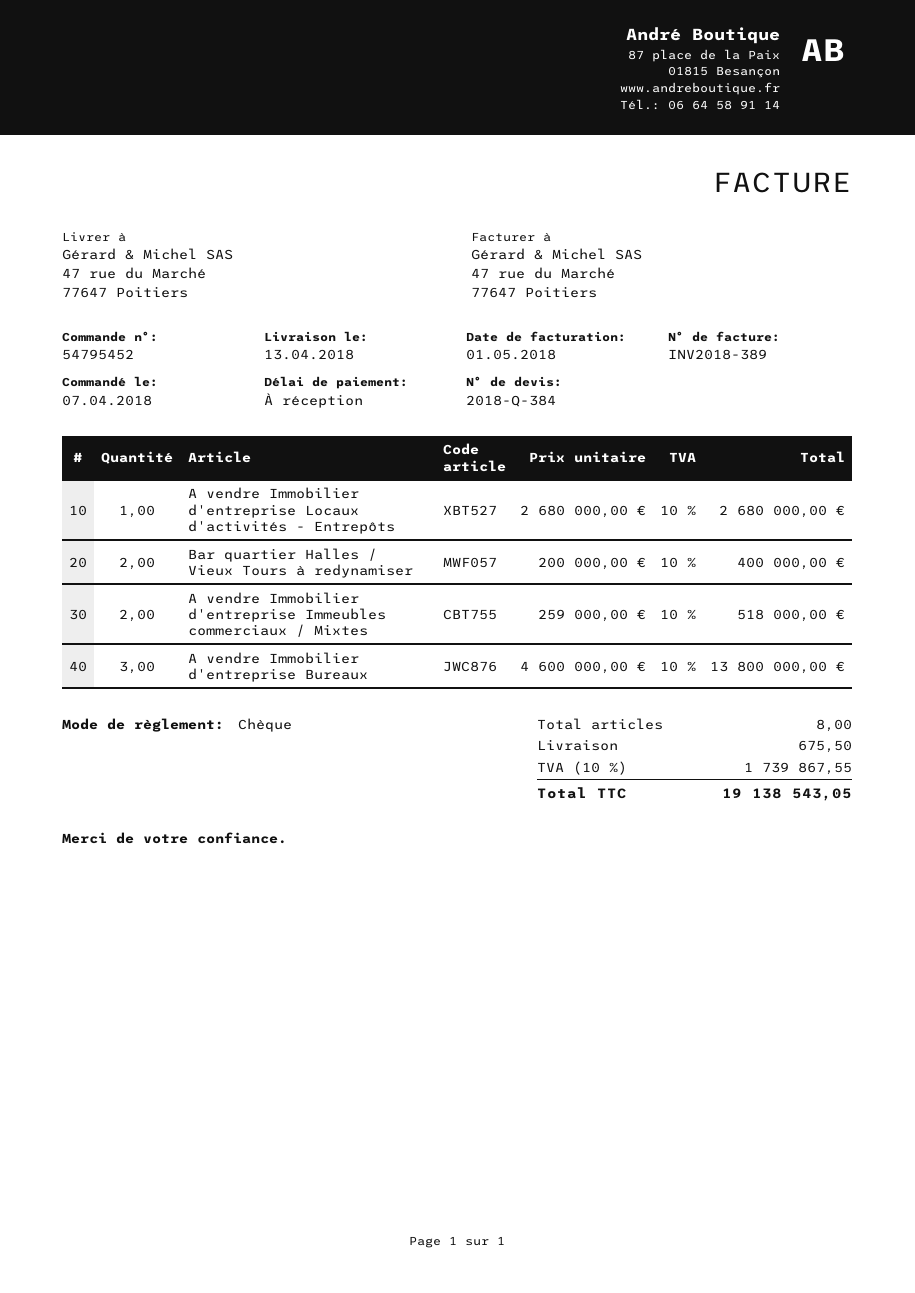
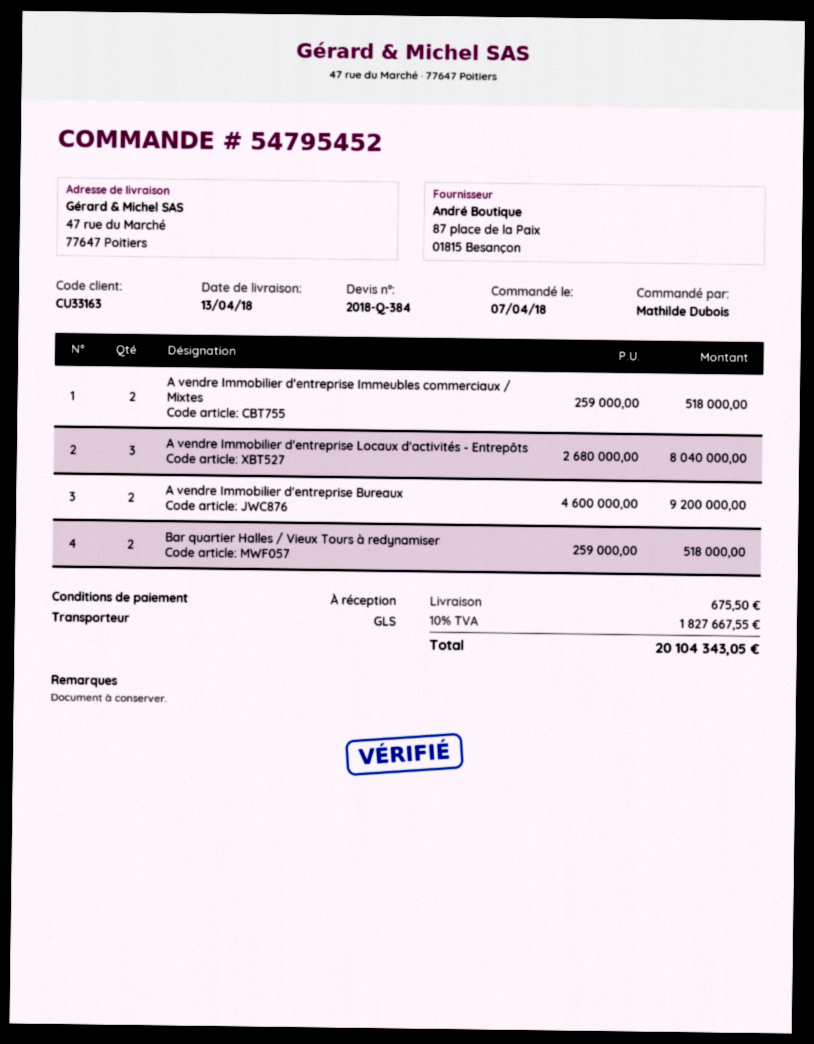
A vendre Immobilier d'entreprise Locaux d'activités - Entrepôts: 1 x 2680000.00 = 2680000.00 -> 3 x 2680000.00 = 8040000.00
Bar quartier Halles / Vieux Tours à redynamiser: 2 x 200000.00 = 400000.00 -> 2 x 259000.00 = 518000.00
A vendre Immobilier d'entreprise Bureaux: 3 x 4600000.00 = 13800000.00 -> 2 x 4600000.00 = 9200000.00
tax: 10% = 1739867.55 -> 10% = 1827667.55
total: 19138543.05 -> 20104343.05

